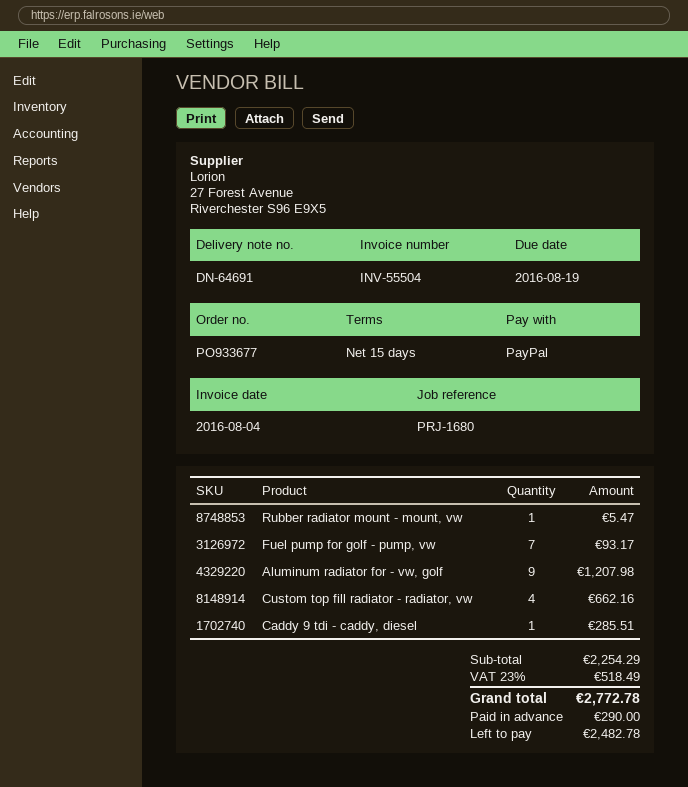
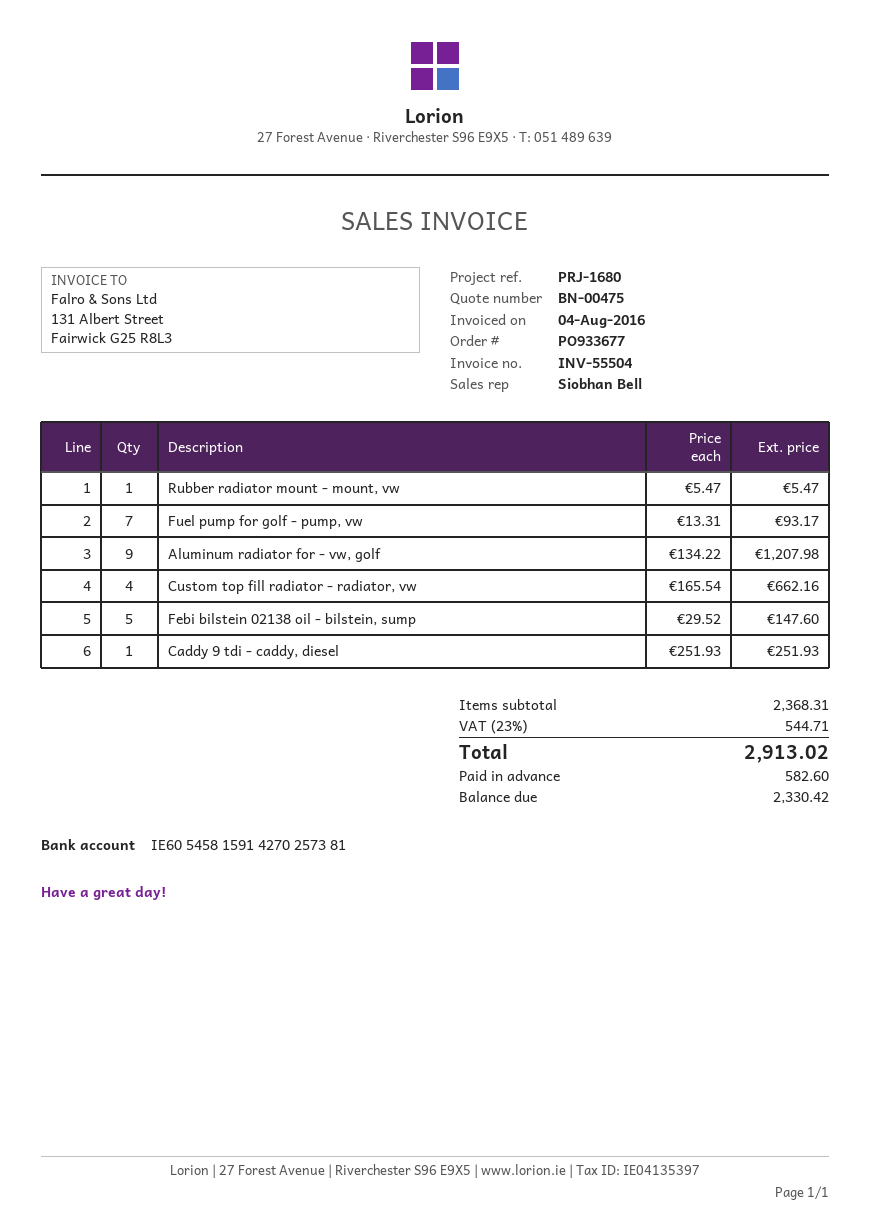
Caddy 9 tdi - caddy, diesel: 1 for 285.51 -> 1 for 251.93
Febi bilstein 02138 oil - bilstein, sump: none -> 5 for 147.60
subtotal: 2254.29 -> 2368.31
tax: 23% = 518.49 -> 23% = 544.71
total: 2772.78 -> 2913.02
deposit: 290.00 -> 582.60
balance: 2482.78 -> 2330.42

